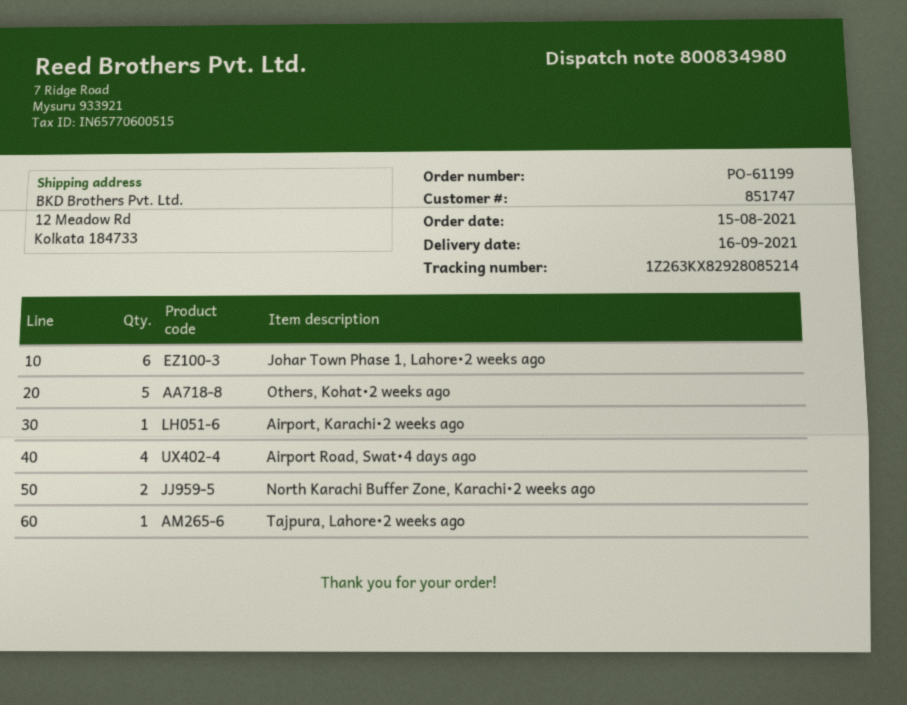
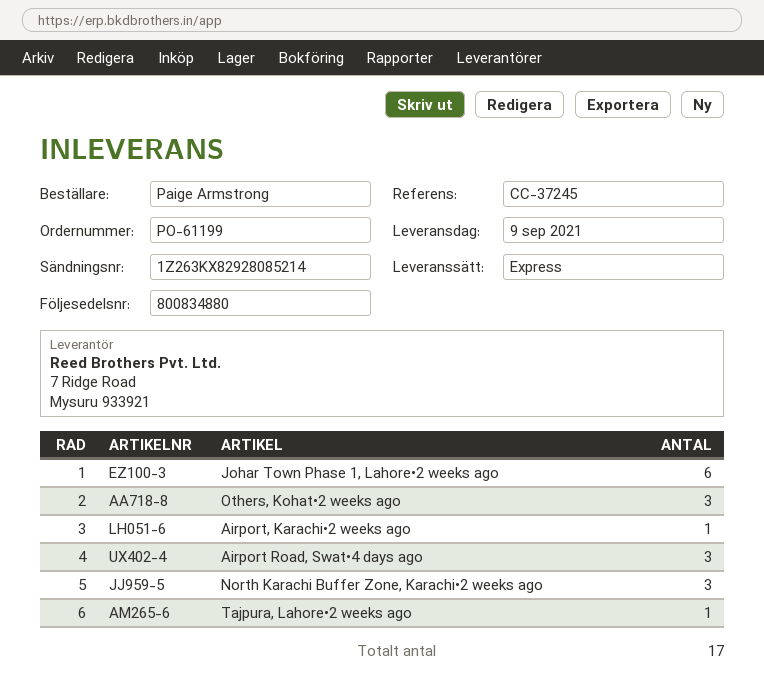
delivery note number: 800834980 -> 800834880
delivery date: 2021-09-16 -> 2021-09-09
Others, Kohat•2 weeks ago: 5 -> 3
Airport Road, Swat•4 days ago: 4 -> 3
North Karachi Buffer Zone, Karachi•2 weeks ago: 2 -> 3

